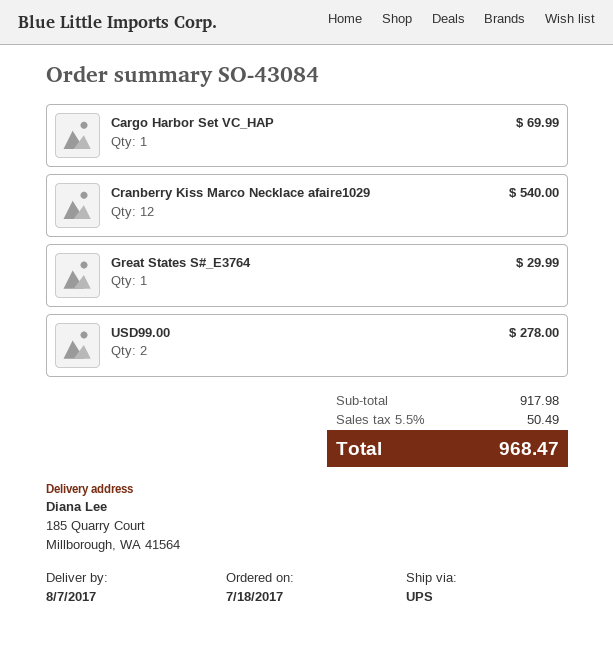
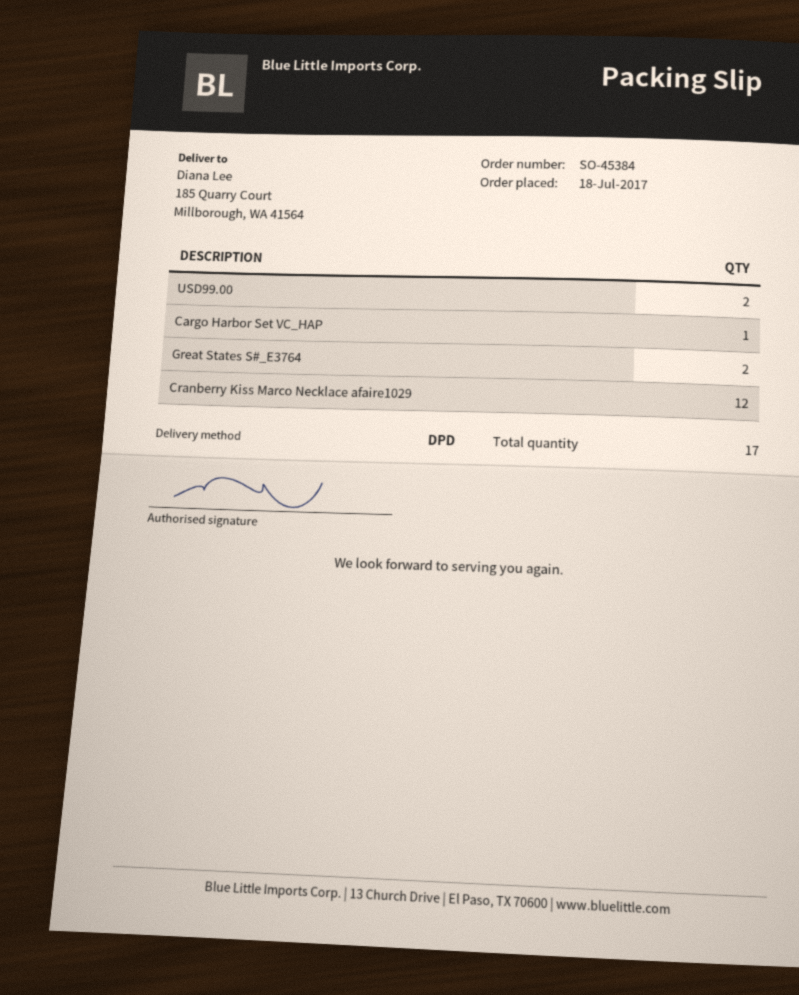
order number: SO-43084 -> SO-45384
shipping method: UPS -> DPD
Great States S#_E3764: 1 -> 2

